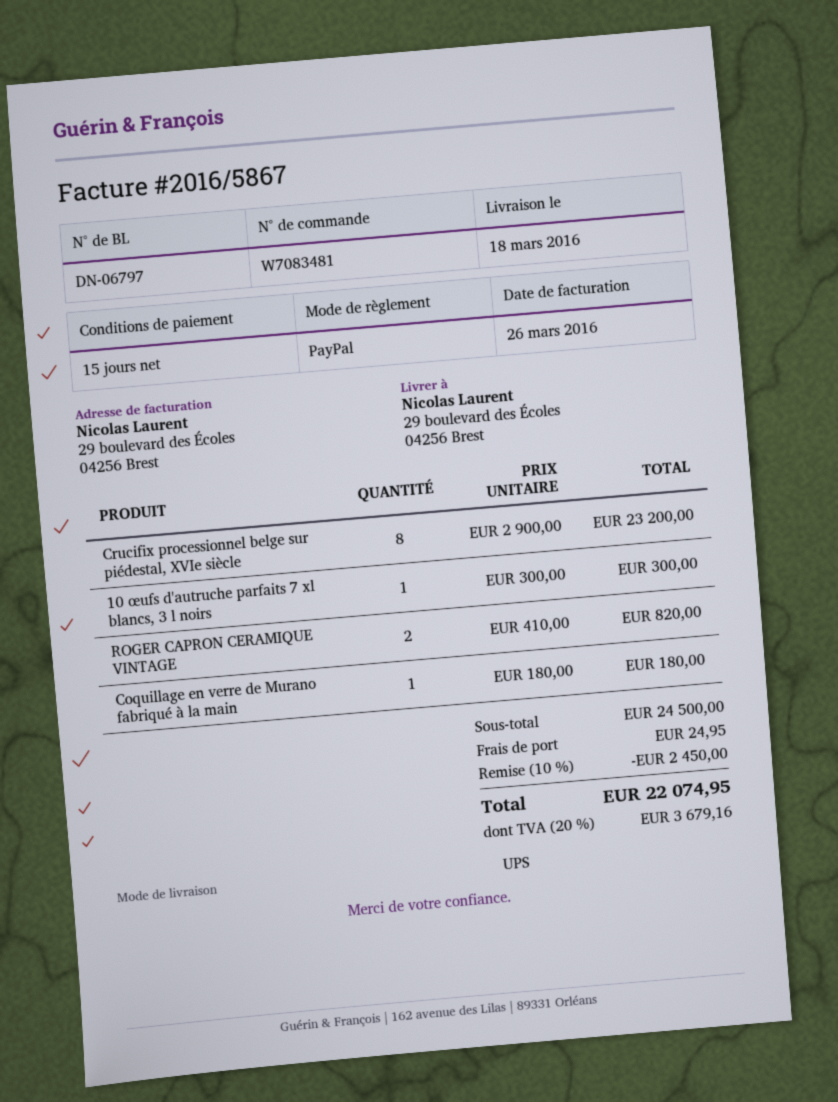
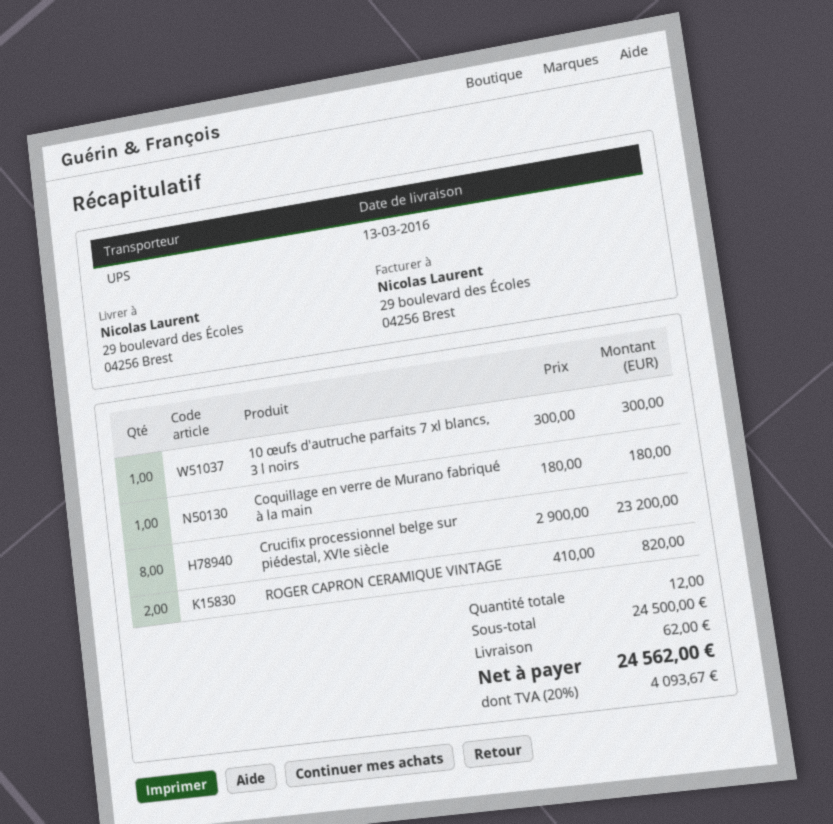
delivery date: 2016-03-18 -> 2016-03-13
discount: 10% = 2450.00 -> none
shipping: 24.95 -> 62.00
tax: 20% = 3679.16 -> 20% = 4093.67
total: 22074.95 -> 24562.00

